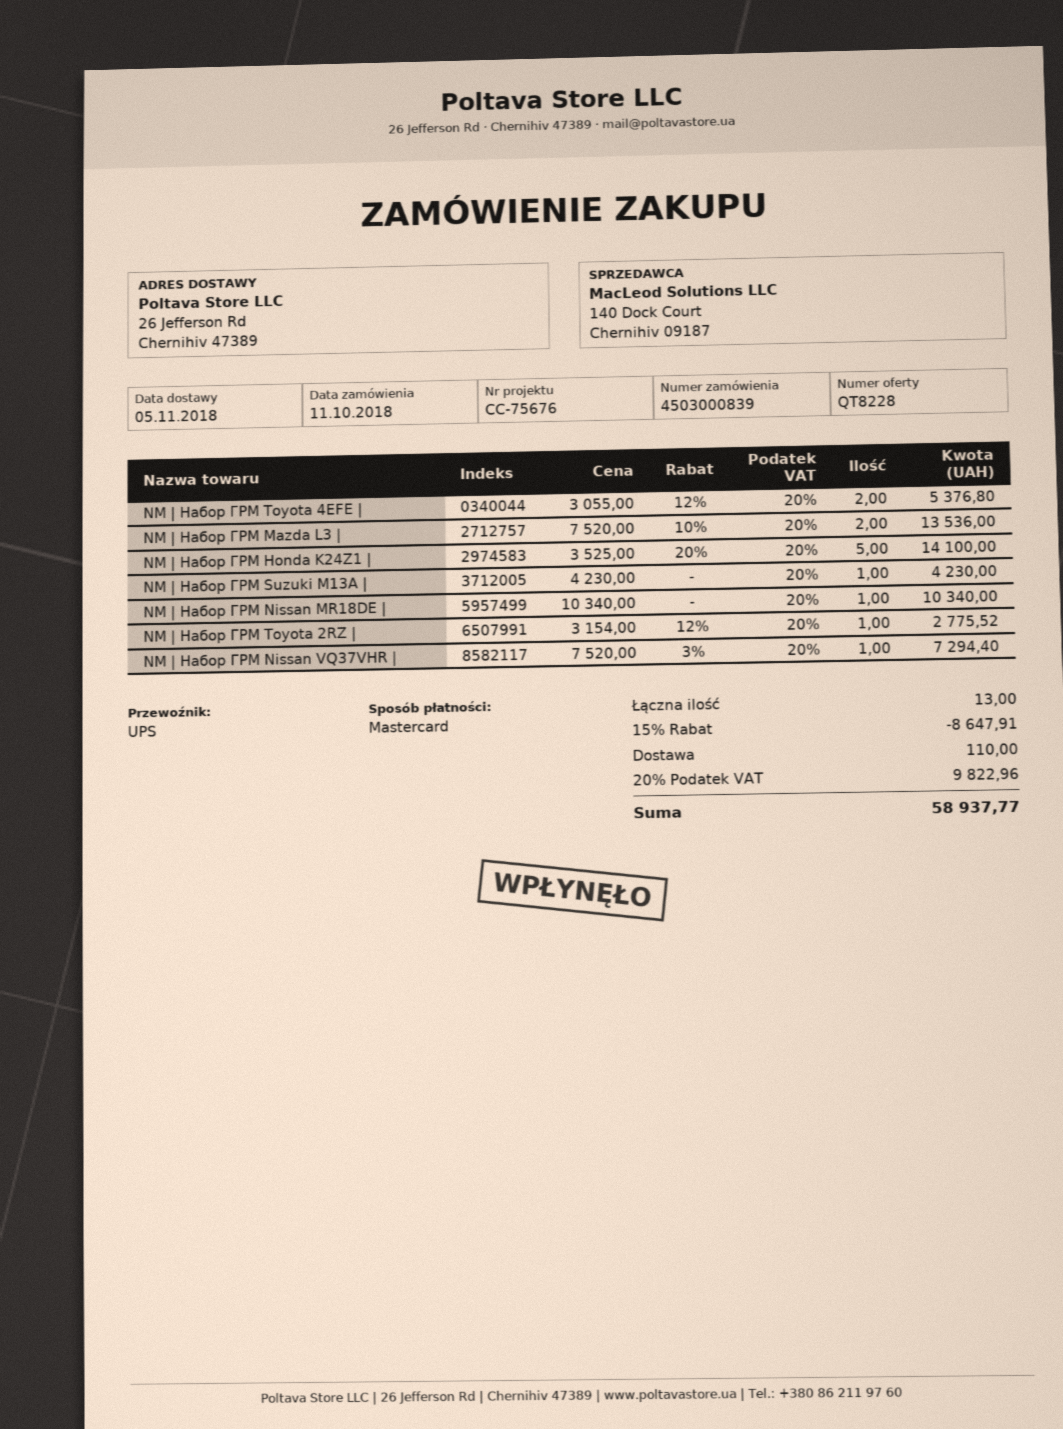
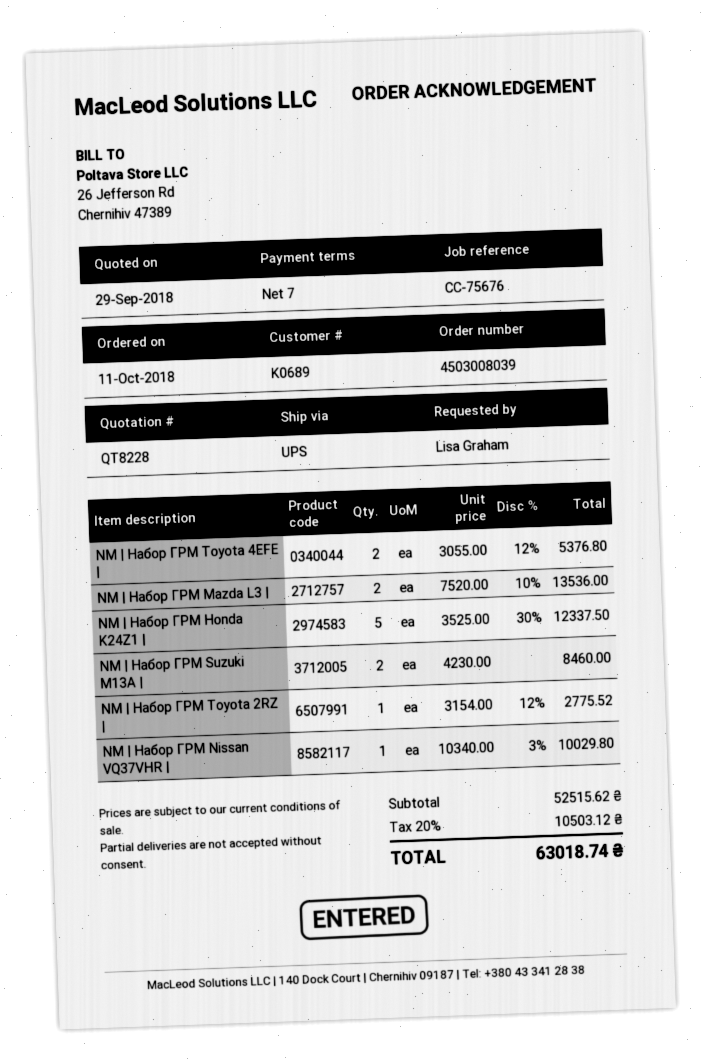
order number: 4503000839 -> 4503008039
NM | Набор ГРМ Honda K24Z1 |: 5 x 3525.00 - 20% = 14100.00 -> 5 x 3525.00 - 30% = 12337.50
NM | Набор ГРМ Suzuki M13A |: 1 x 4230.00 = 4230.00 -> 2 x 4230.00 = 8460.00
NM | Набор ГРМ Nissan MR18DE |: 1 x 10340.00 = 10340.00 -> none
NM | Набор ГРМ Nissan VQ37VHR |: 1 x 7520.00 - 3% = 7294.40 -> 1 x 10340.00 - 3% = 10029.80
discount: 15% = 8647.91 -> none
shipping: 110.00 -> none
tax: 20% = 9822.96 -> 20% = 10503.12
total: 58937.77 -> 63018.74

